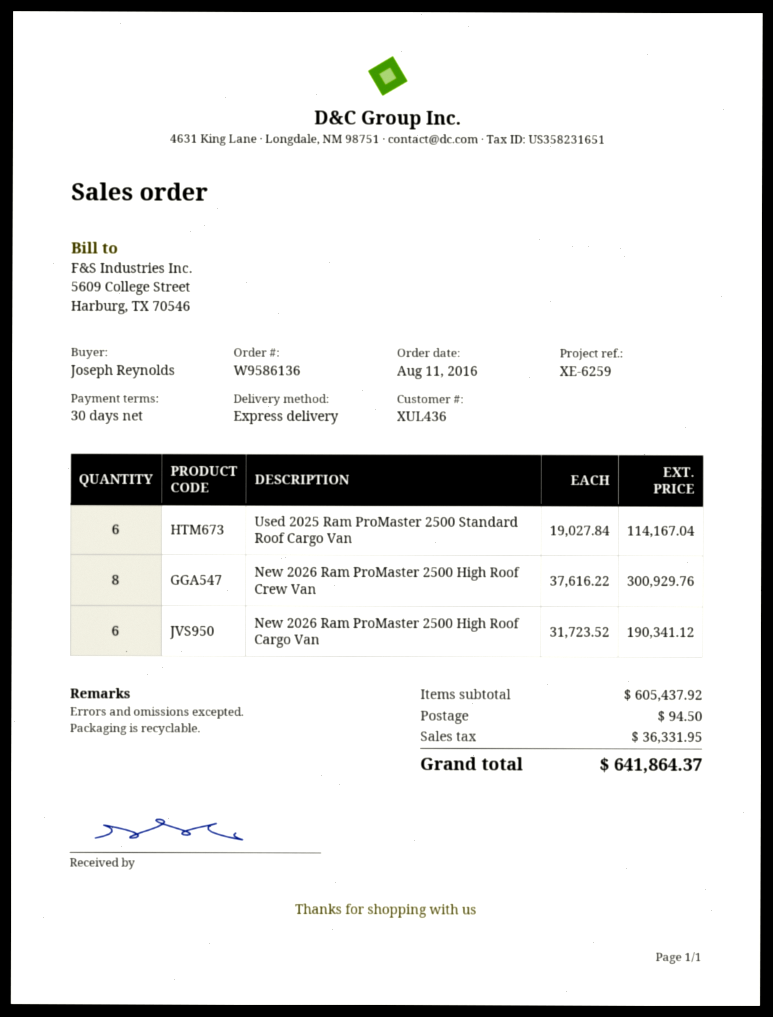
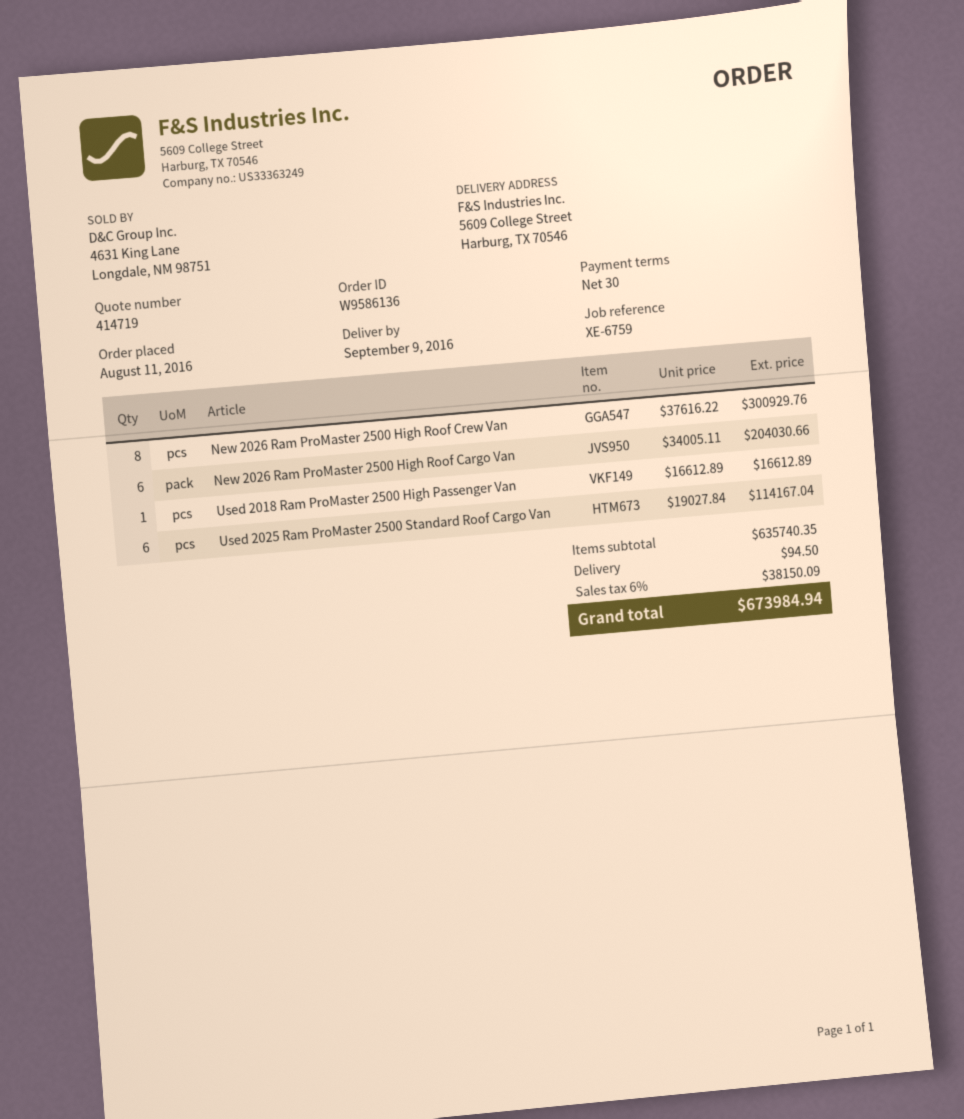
reference: XE-6259 -> XE-6759
New 2026 Ram ProMaster 2500 High Roof Cargo Van: 6 x 31723.52 = 190341.12 -> 6 x 34005.11 = 204030.66
Used 2018 Ram ProMaster 2500 High Passenger Van: none -> 1 x 16612.89 = 16612.89
subtotal: 605437.92 -> 635740.35
tax: 36331.95 -> 38150.09
total: 641864.37 -> 673984.94

